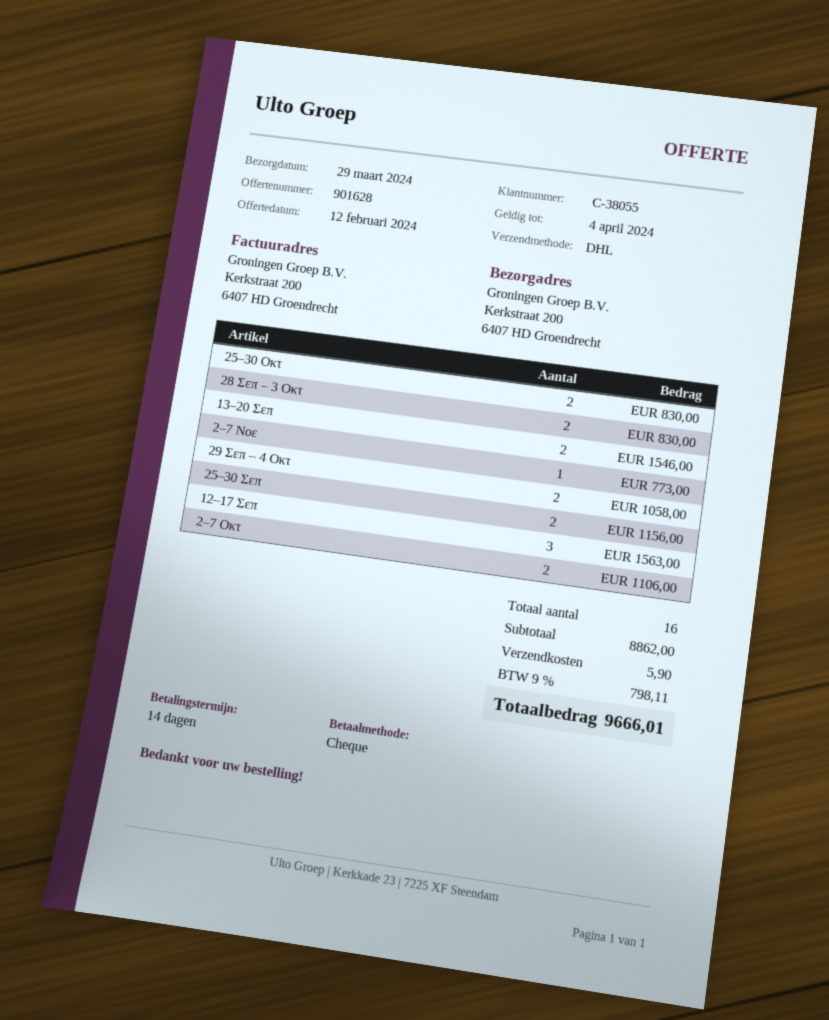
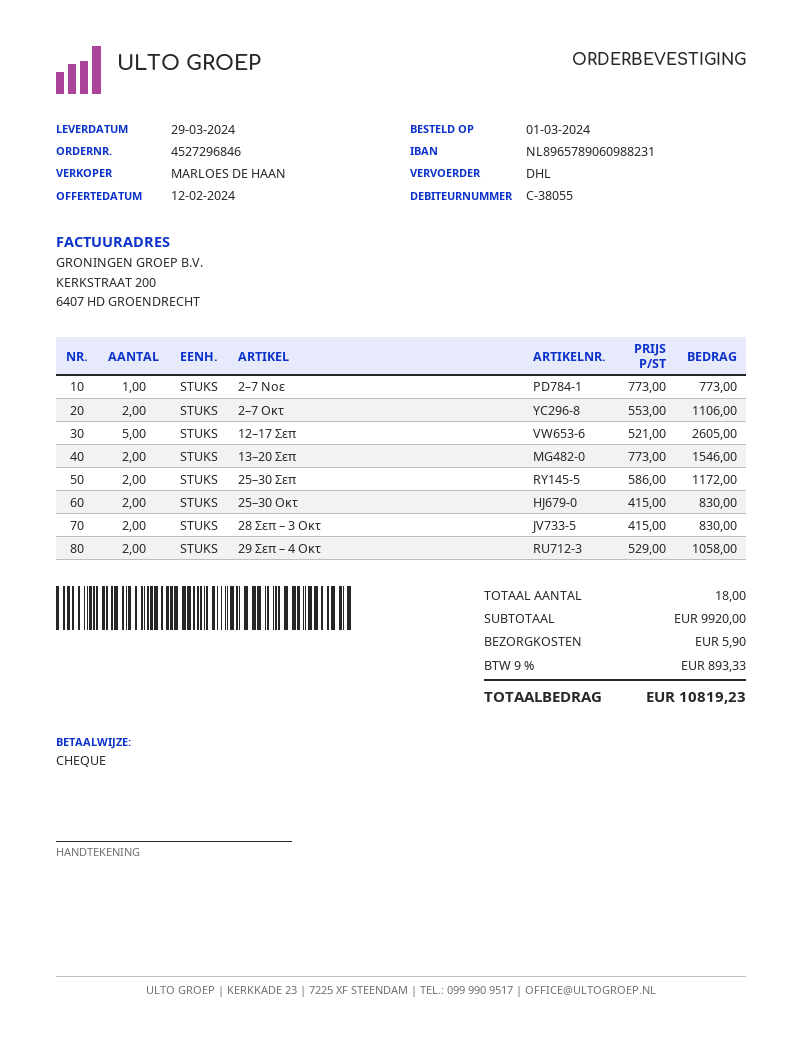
25–30 Σεπ: 2 for 1156.00 -> 2 for 1172.00
12–17 Σεπ: 3 for 1563.00 -> 5 for 2605.00
total quantity: 16 -> 18
subtotal: 8862.00 -> 9920.00
tax: 9% = 798.11 -> 9% = 893.33
total: 9666.01 -> 10819.23

